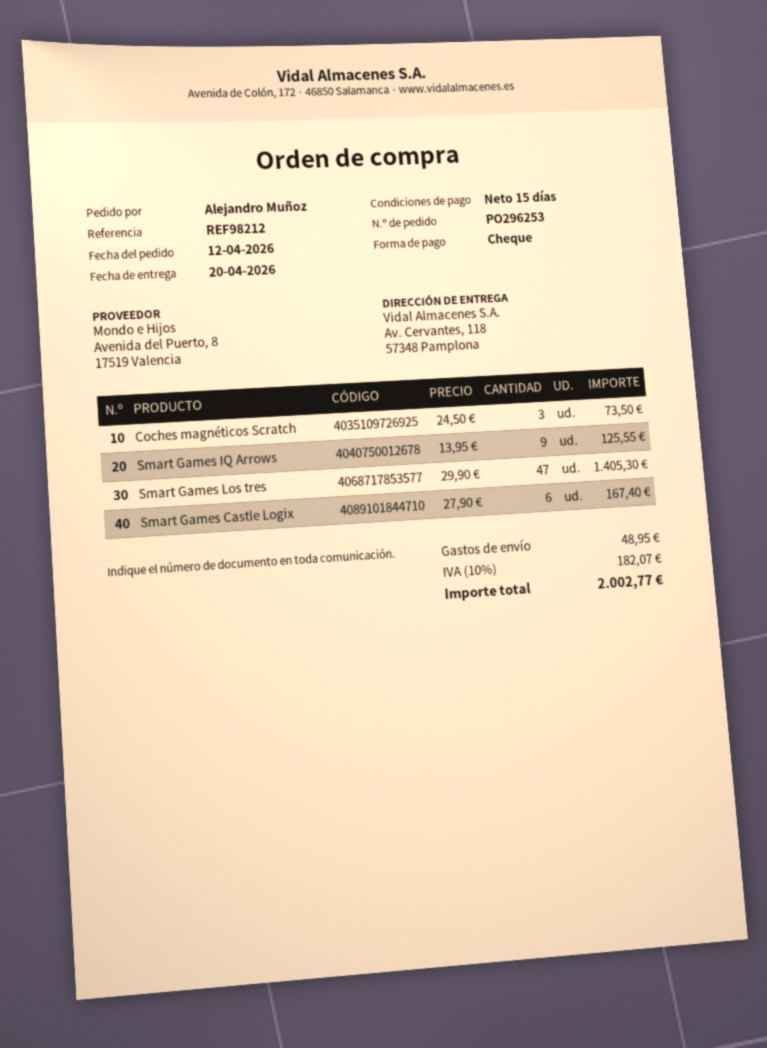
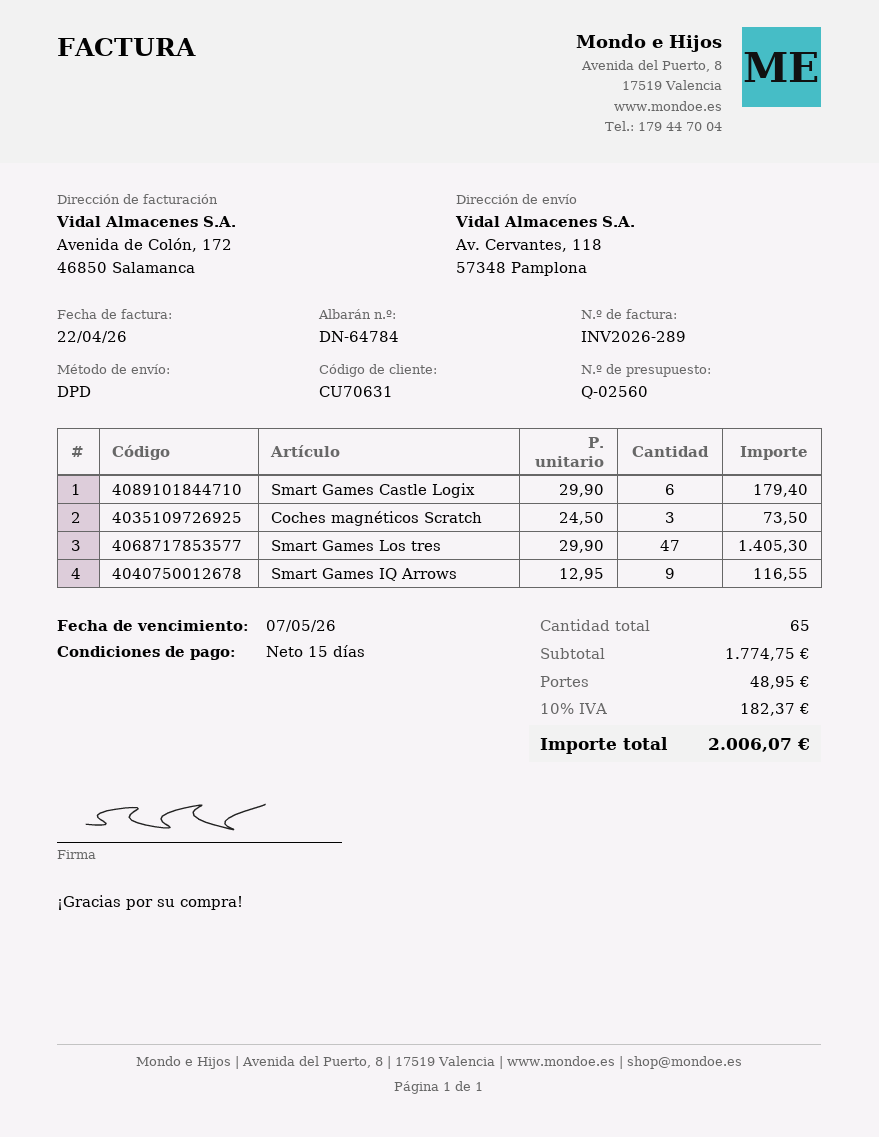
Smart Games IQ Arrows: 9 x 13.95 = 125.55 -> 9 x 12.95 = 116.55
Smart Games Castle Logix: 6 x 27.90 = 167.40 -> 6 x 29.90 = 179.40
tax: 10% = 182.07 -> 10% = 182.37
total: 2002.77 -> 2006.07

